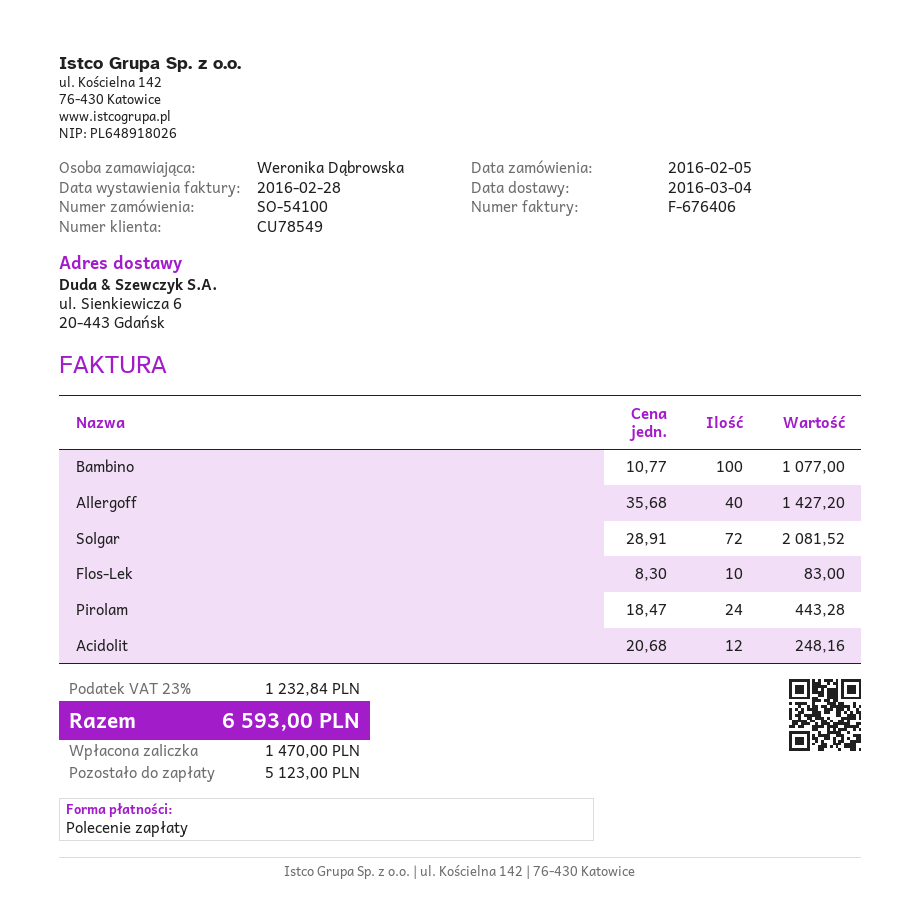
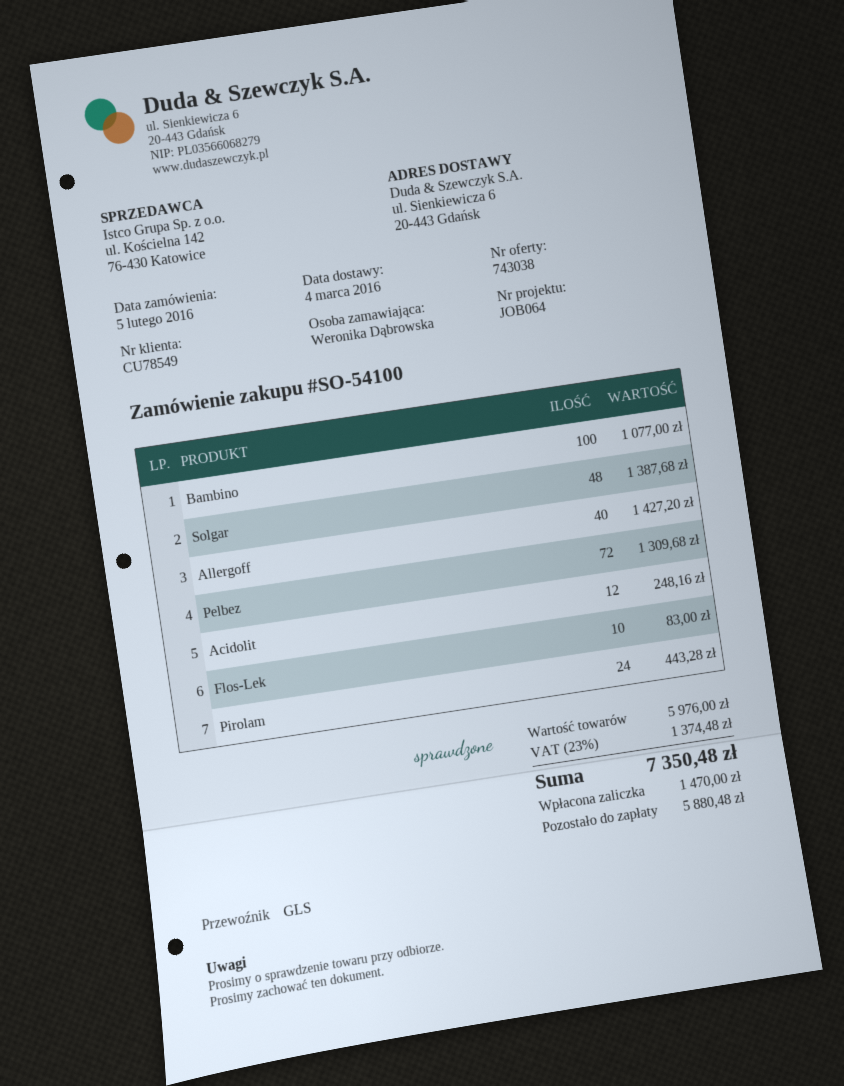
Solgar: 72 for 2081.52 -> 48 for 1387.68
Pelbez: none -> 72 for 1309.68
tax: 23% = 1232.84 -> 23% = 1374.48
total: 6593.00 -> 7350.48
balance: 5123.00 -> 5880.48

